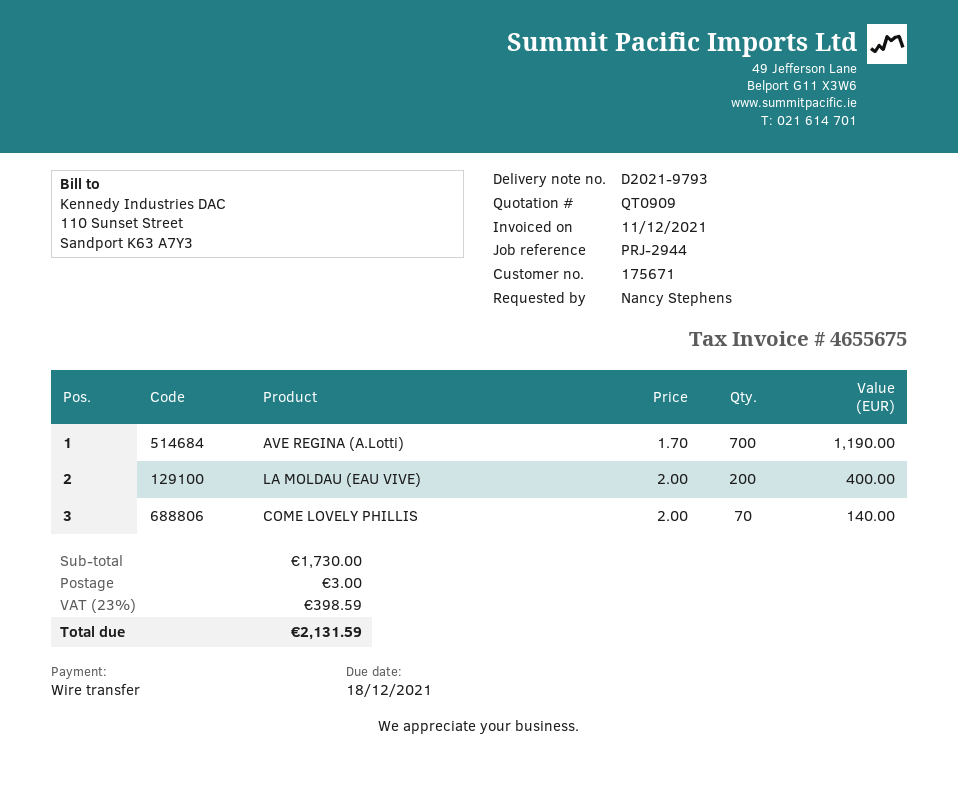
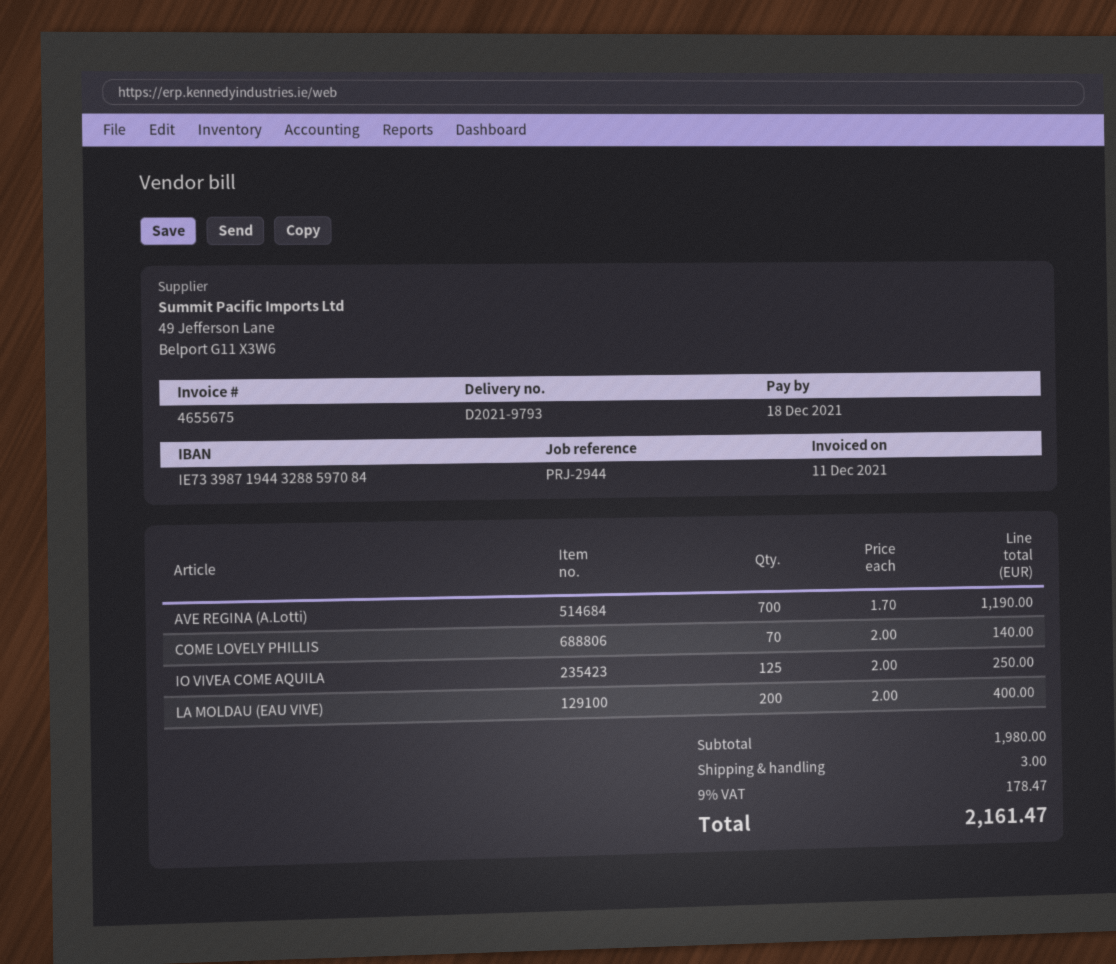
IO VIVEA COME AQUILA: none -> 125 x 2.00 = 250.00
subtotal: 1730.00 -> 1980.00
tax: 23% = 398.59 -> 9% = 178.47
total: 2131.59 -> 2161.47

